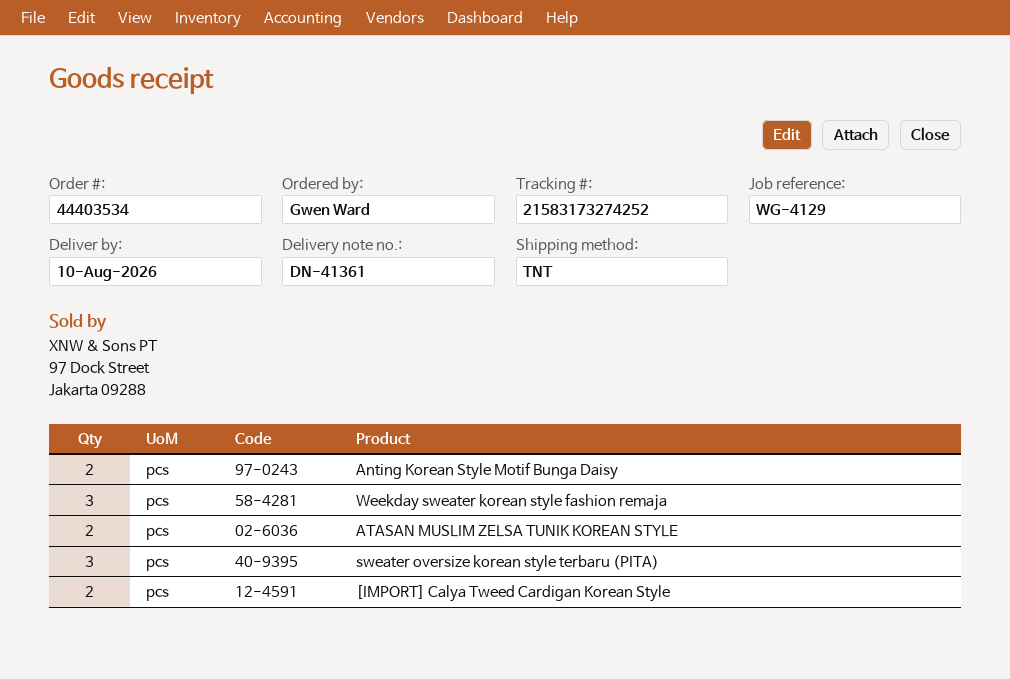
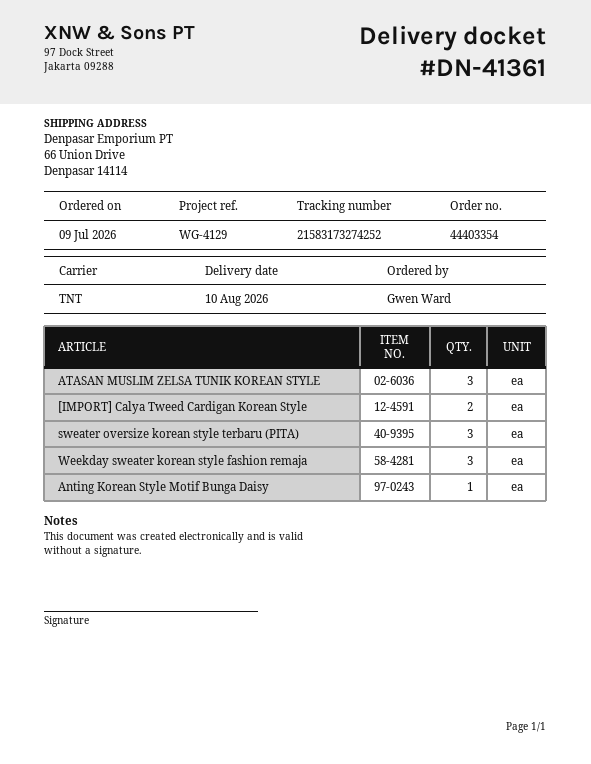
order number: 44403534 -> 44403354
Anting Korean Style Motif Bunga Daisy: 2 -> 1
ATASAN MUSLIM ZELSA TUNIK KOREAN STYLE: 2 -> 3

